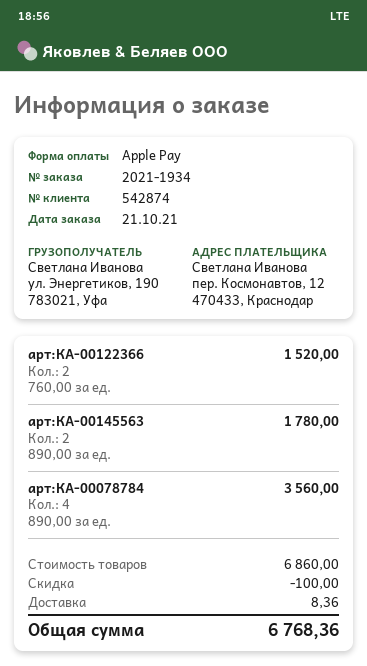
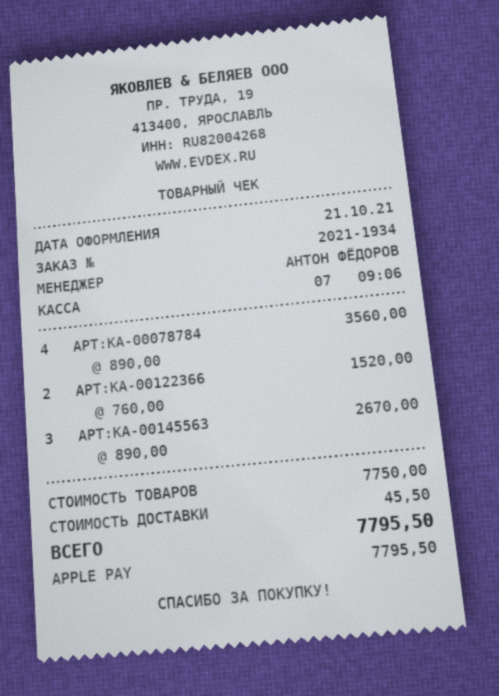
арт:КА-00145563: 2 x 890.00 = 1780.00 -> 3 x 890.00 = 2670.00
subtotal: 6860.00 -> 7750.00
discount: 100.00 -> none
shipping: 8.36 -> 45.50
total: 6768.36 -> 7795.50

